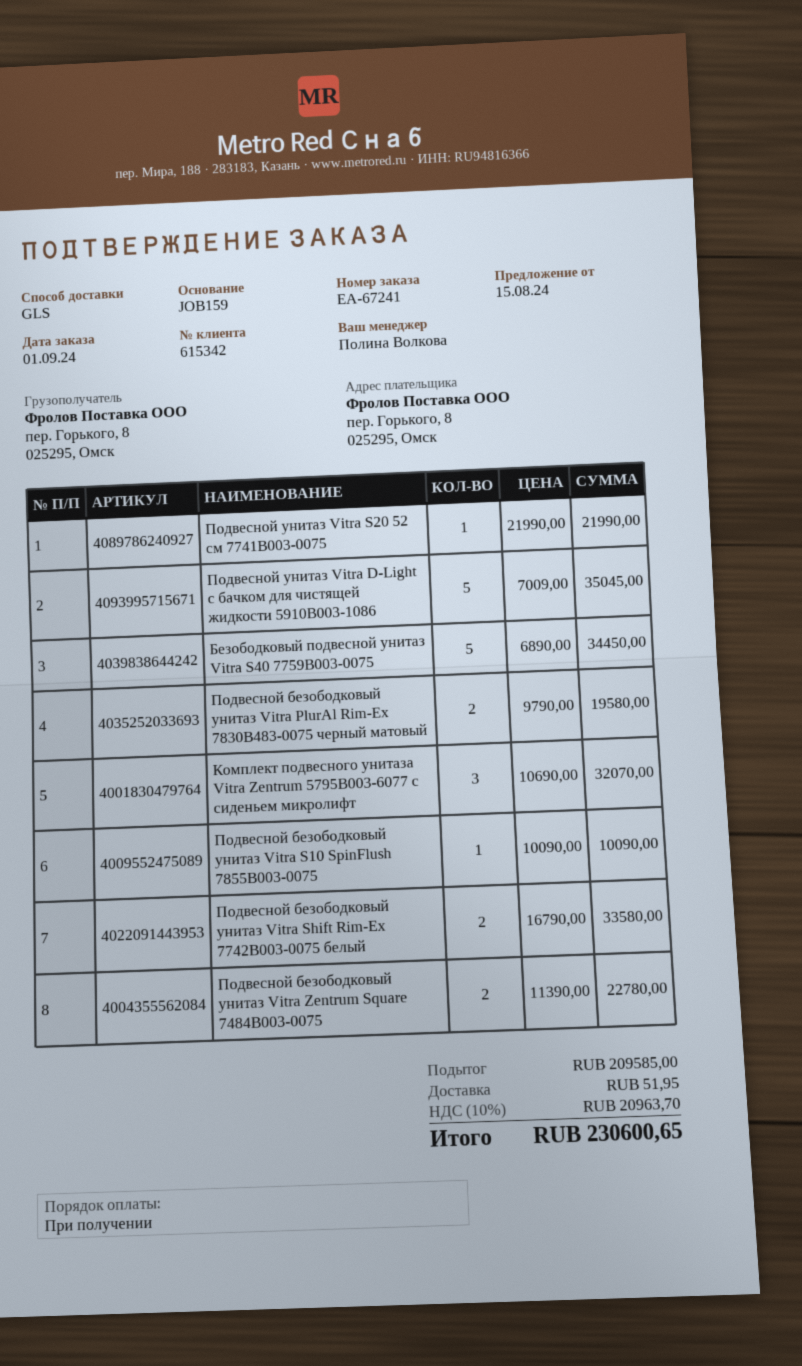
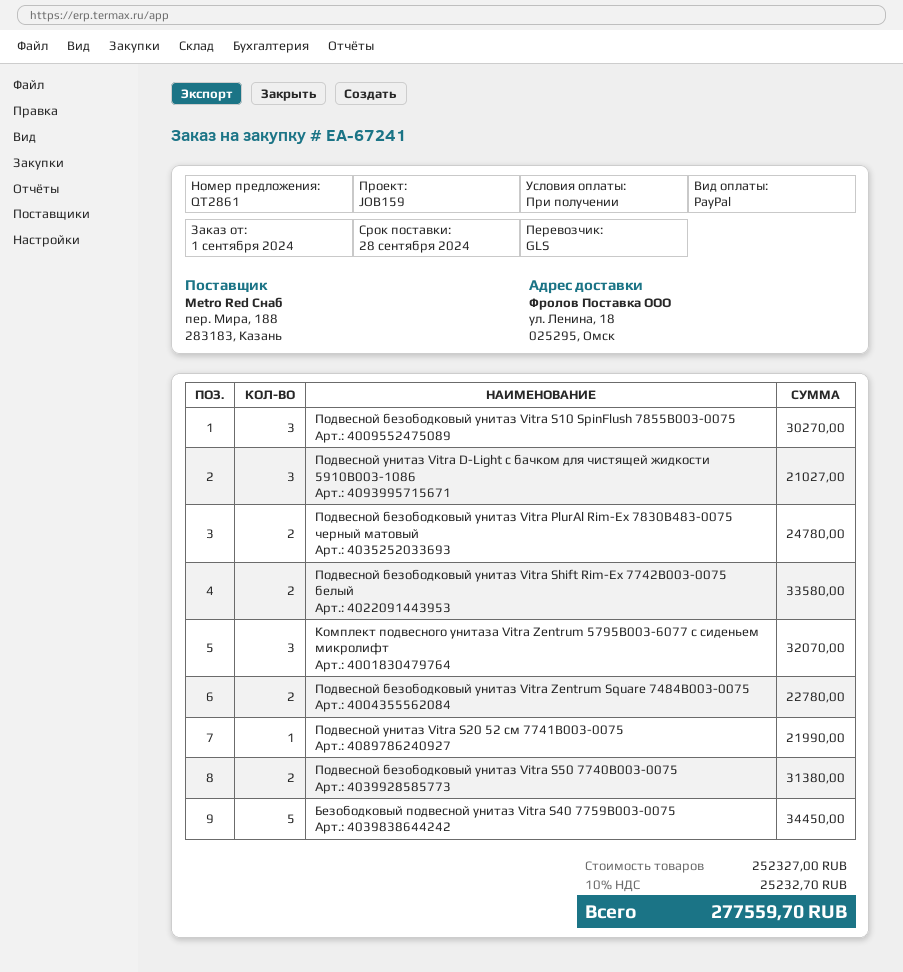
ship to: пер. Горького, 8, 025295, Омск -> ул. Ленина, 18, 025295, Омск
Подвесной унитаз Vitra D-Light с бачком для чистящей жидкости 5910B003-1086: 5 for 35045.00 -> 3 for 21027.00
Подвесной безободковый унитаз Vitra PlurAl Rim-Ex 7830B483-0075 черный матовый: 2 for 19580.00 -> 2 for 24780.00
Подвесной безободковый унитаз Vitra S10 SpinFlush 7855B003-0075: 1 for 10090.00 -> 3 for 30270.00
Подвесной безободковый унитаз Vitra S50 7740B003-0075: none -> 2 for 31380.00
subtotal: 209585.00 -> 252327.00
shipping: 51.95 -> none
tax: 10% = 20963.70 -> 10% = 25232.70
total: 230600.65 -> 277559.70

